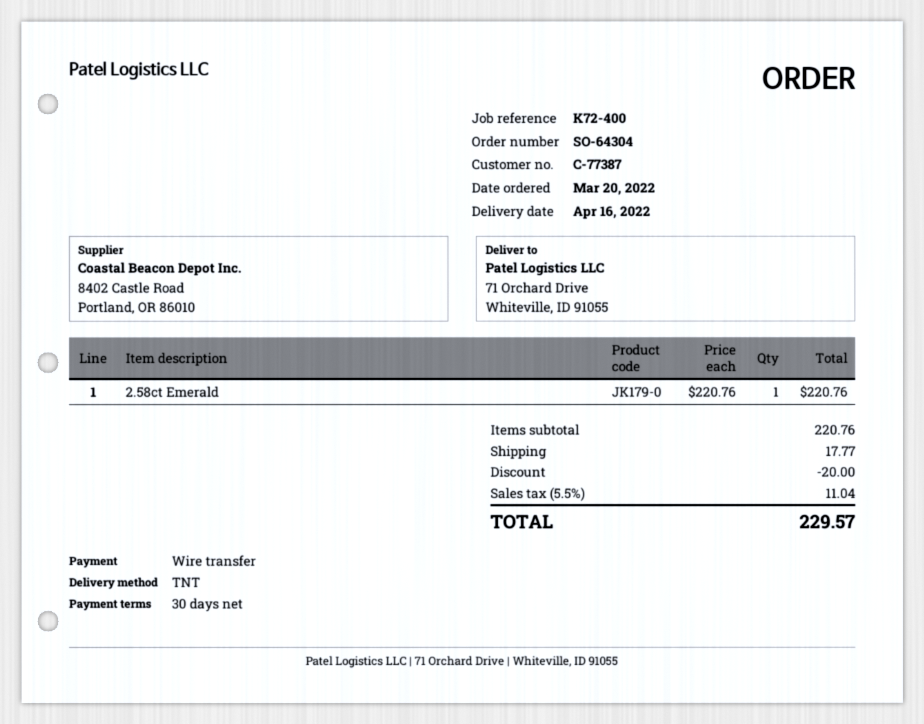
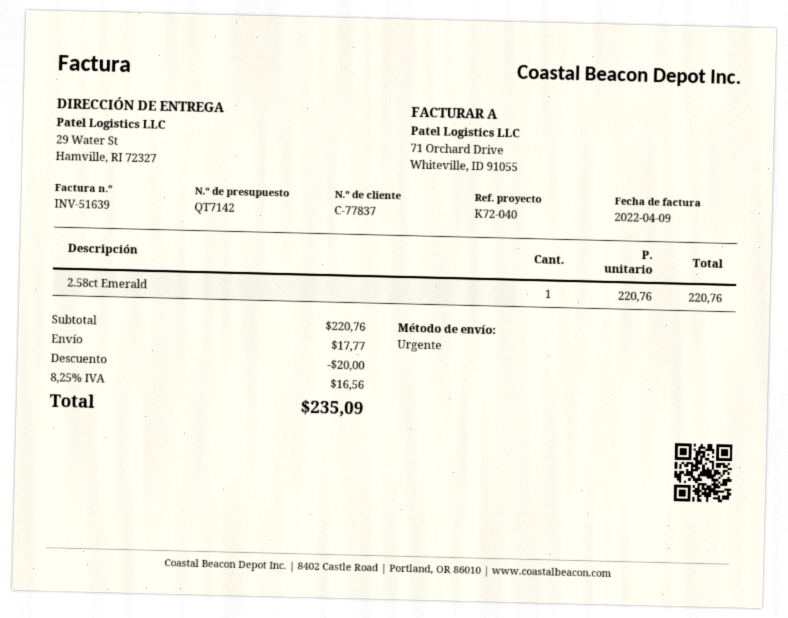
customer number: C-77387 -> C-77837
reference: K72-400 -> K72-040
shipping method: TNT -> express
ship to: 71 Orchard Drive, Whiteville, ID 91055 -> 29 Water St, Hamville, RI 72327
tax: 5.5% = 11.04 -> 8.25% = 16.56
total: 229.57 -> 235.09

